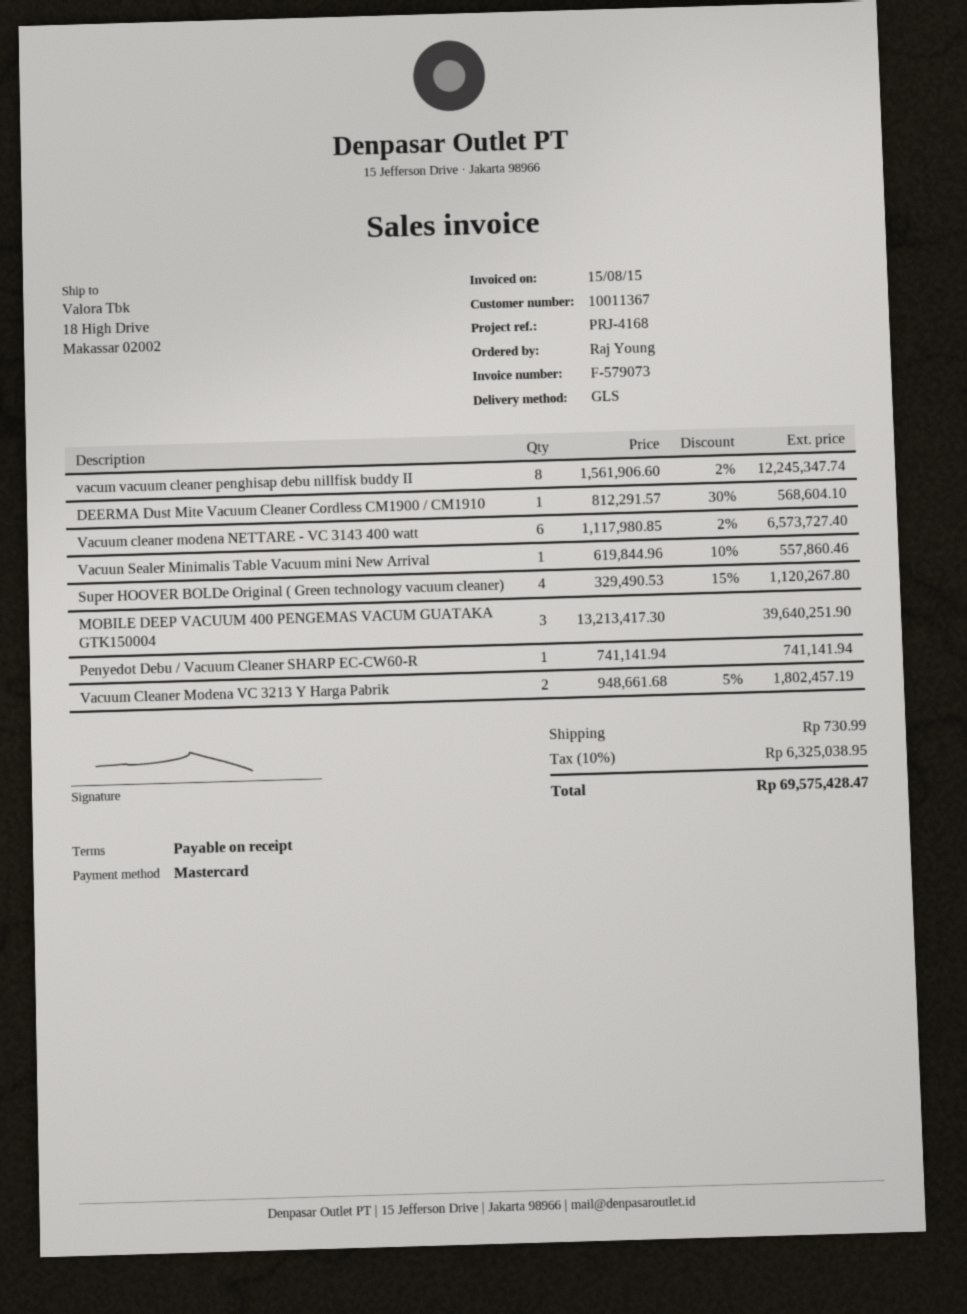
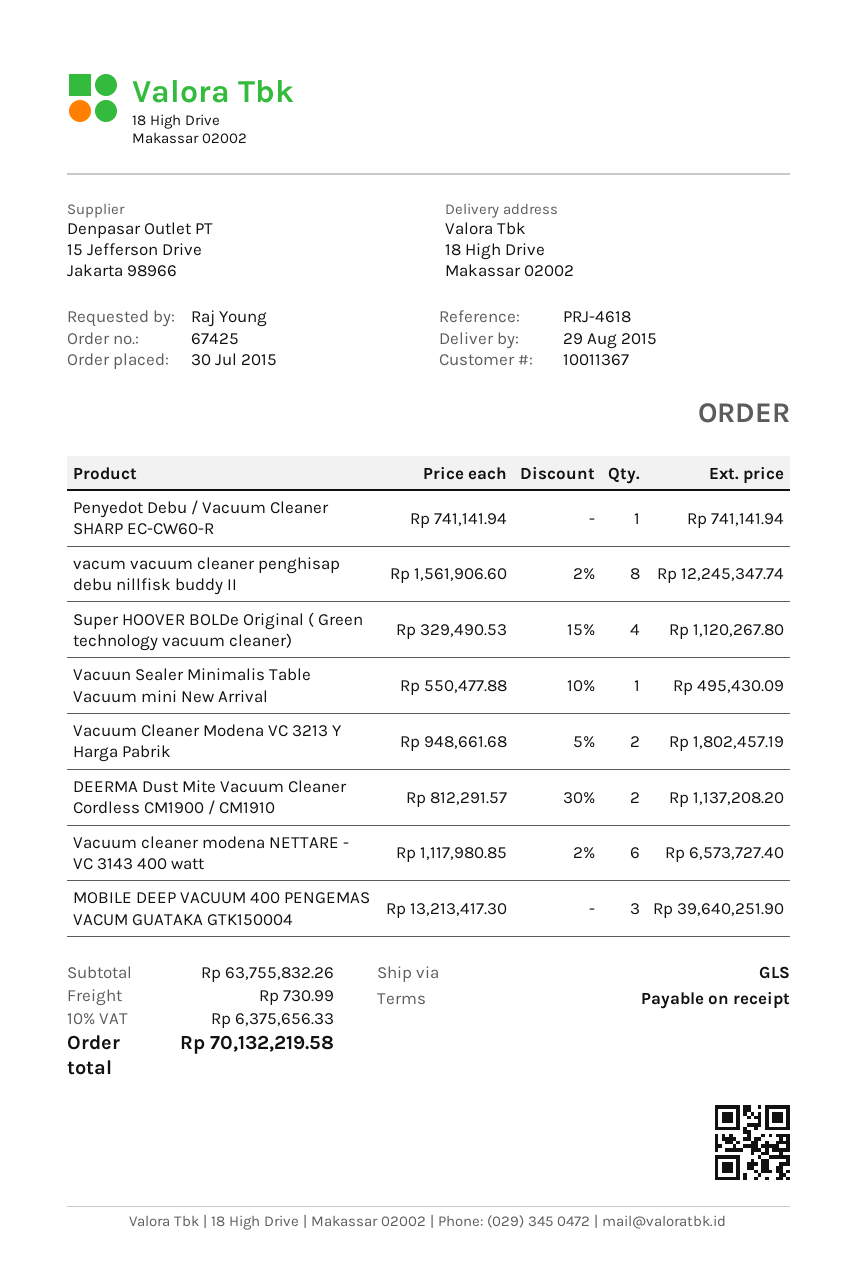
reference: PRJ-4168 -> PRJ-4618
DEERMA Dust Mite Vacuum Cleaner Cordless CM1900 / CM1910: 1 x 812291.57 - 30% = 568604.10 -> 2 x 812291.57 - 30% = 1137208.20
Vacuun Sealer Minimalis Table Vacuum mini New Arrival: 1 x 619844.96 - 10% = 557860.46 -> 1 x 550477.88 - 10% = 495430.09
tax: 10% = 6325038.95 -> 10% = 6375656.33
total: 69575428.47 -> 70132219.58

